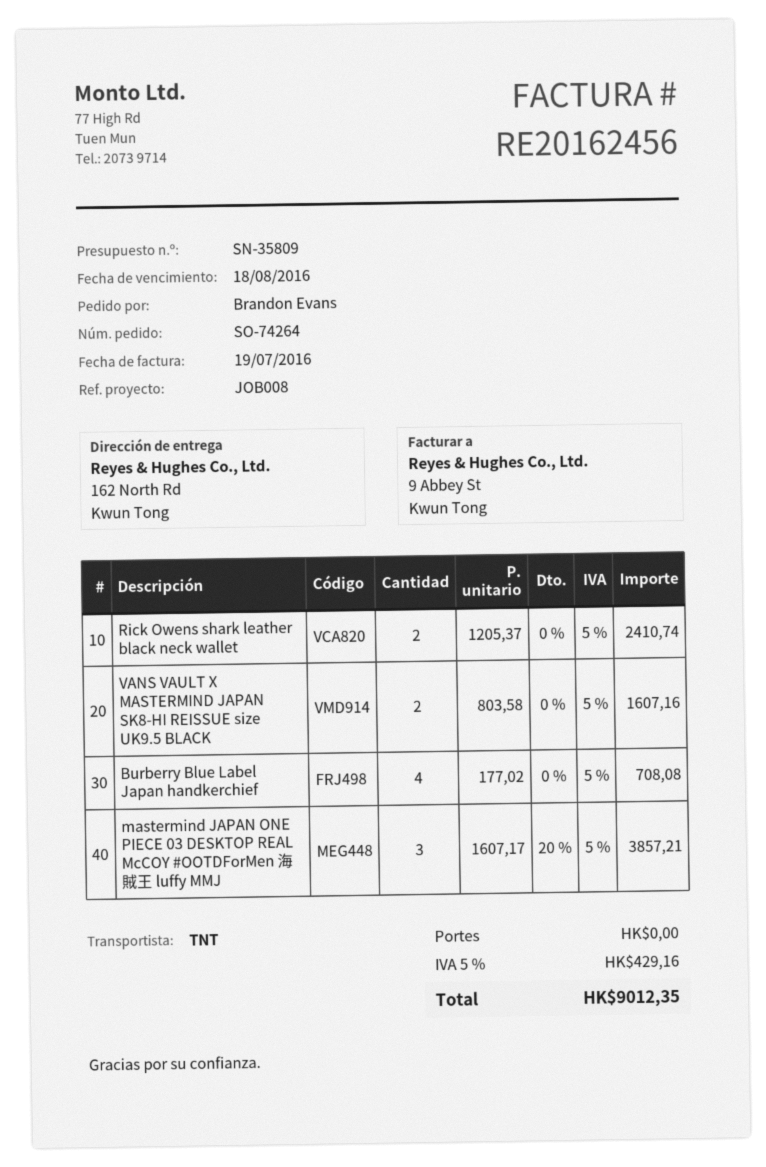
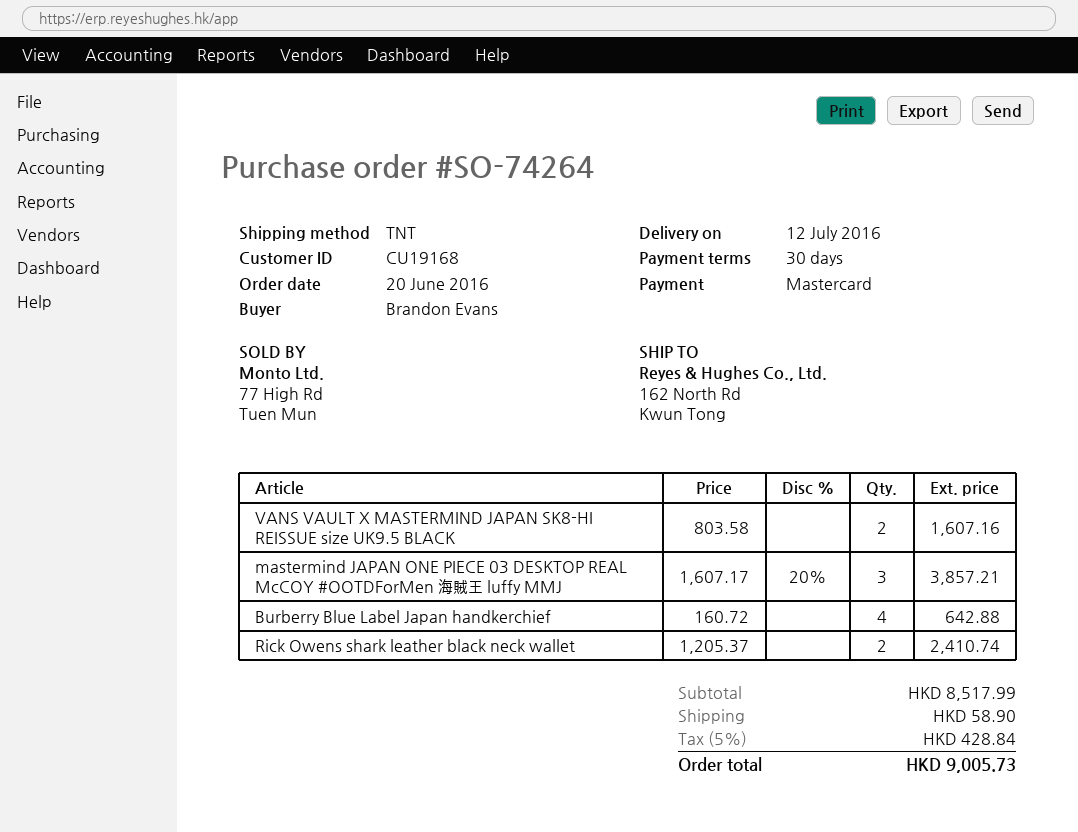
Burberry Blue Label Japan handkerchief: 4 x 177.02 = 708.08 -> 4 x 160.72 = 642.88
shipping: 0.00 -> 58.90
tax: 5% = 429.16 -> 5% = 428.84
total: 9012.35 -> 9005.73

